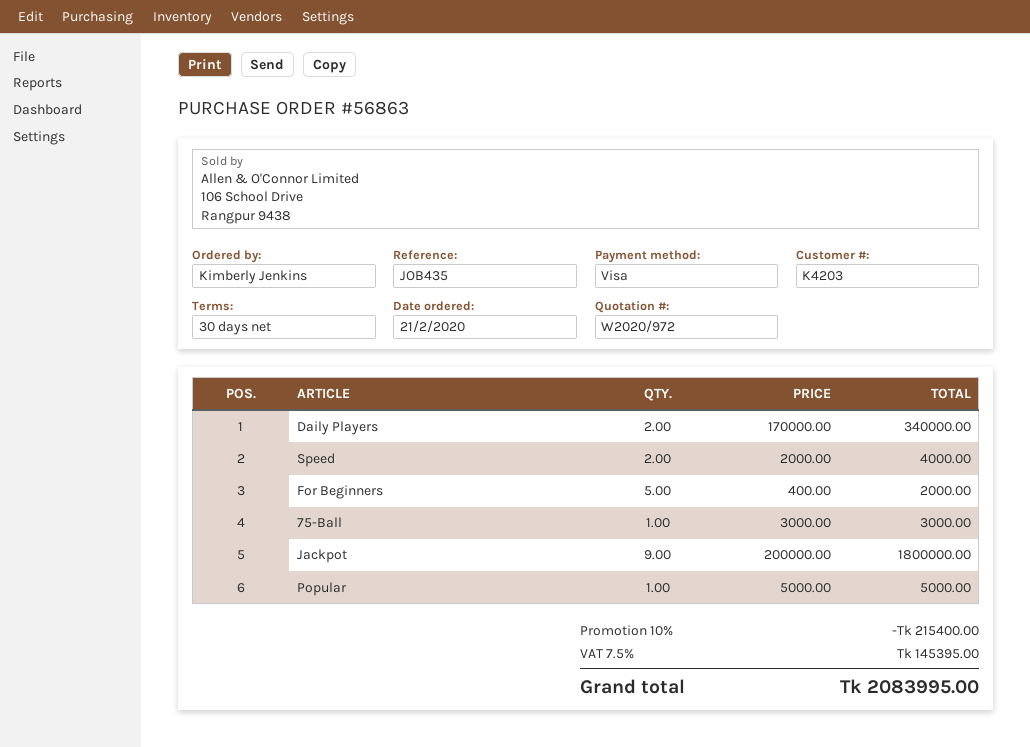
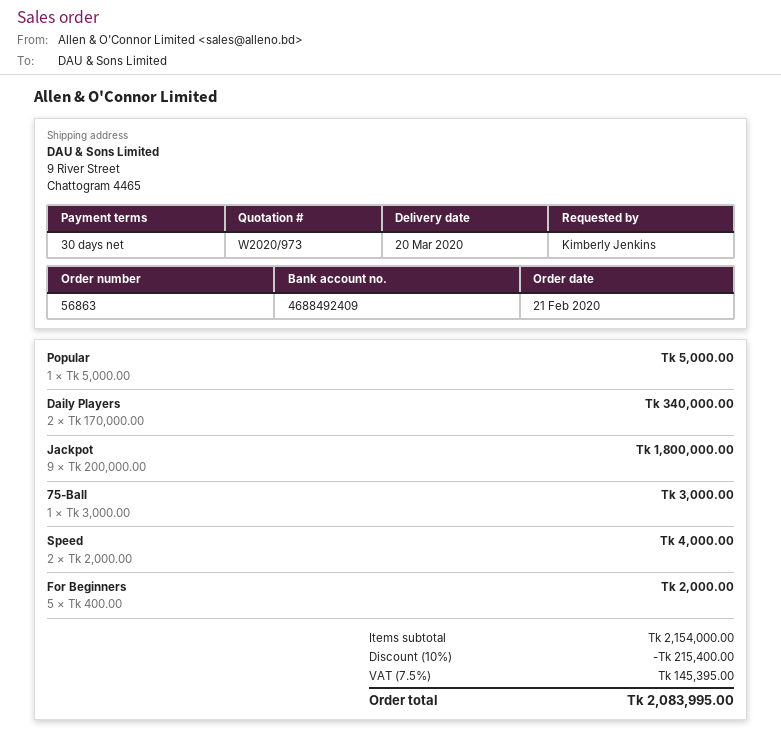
quote number: W2020/972 -> W2020/973

